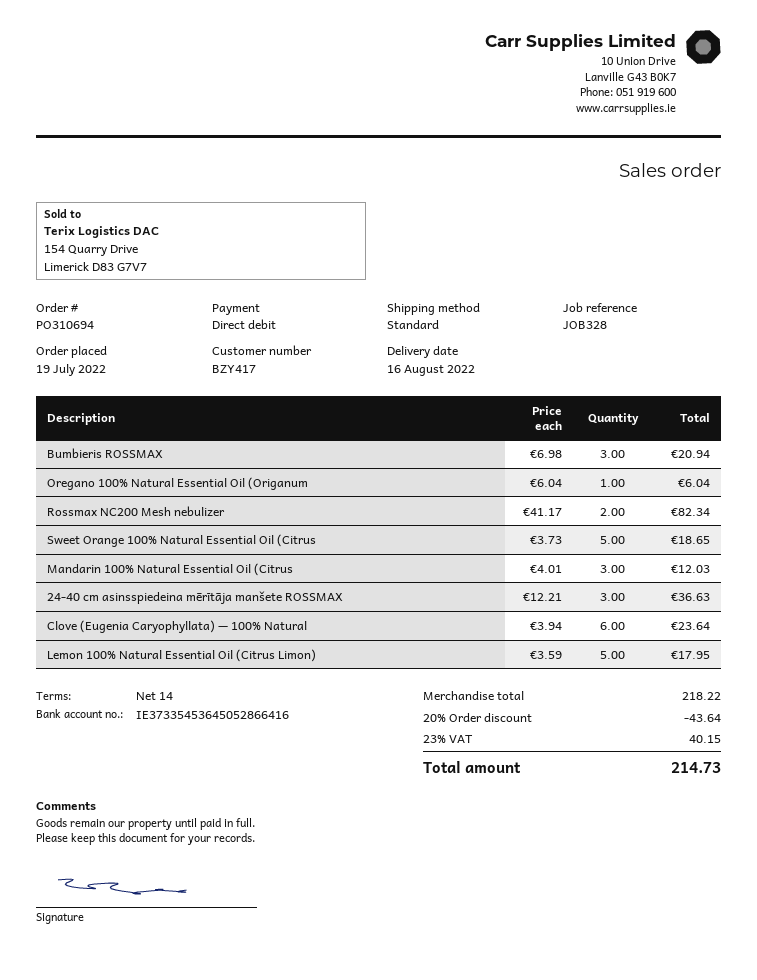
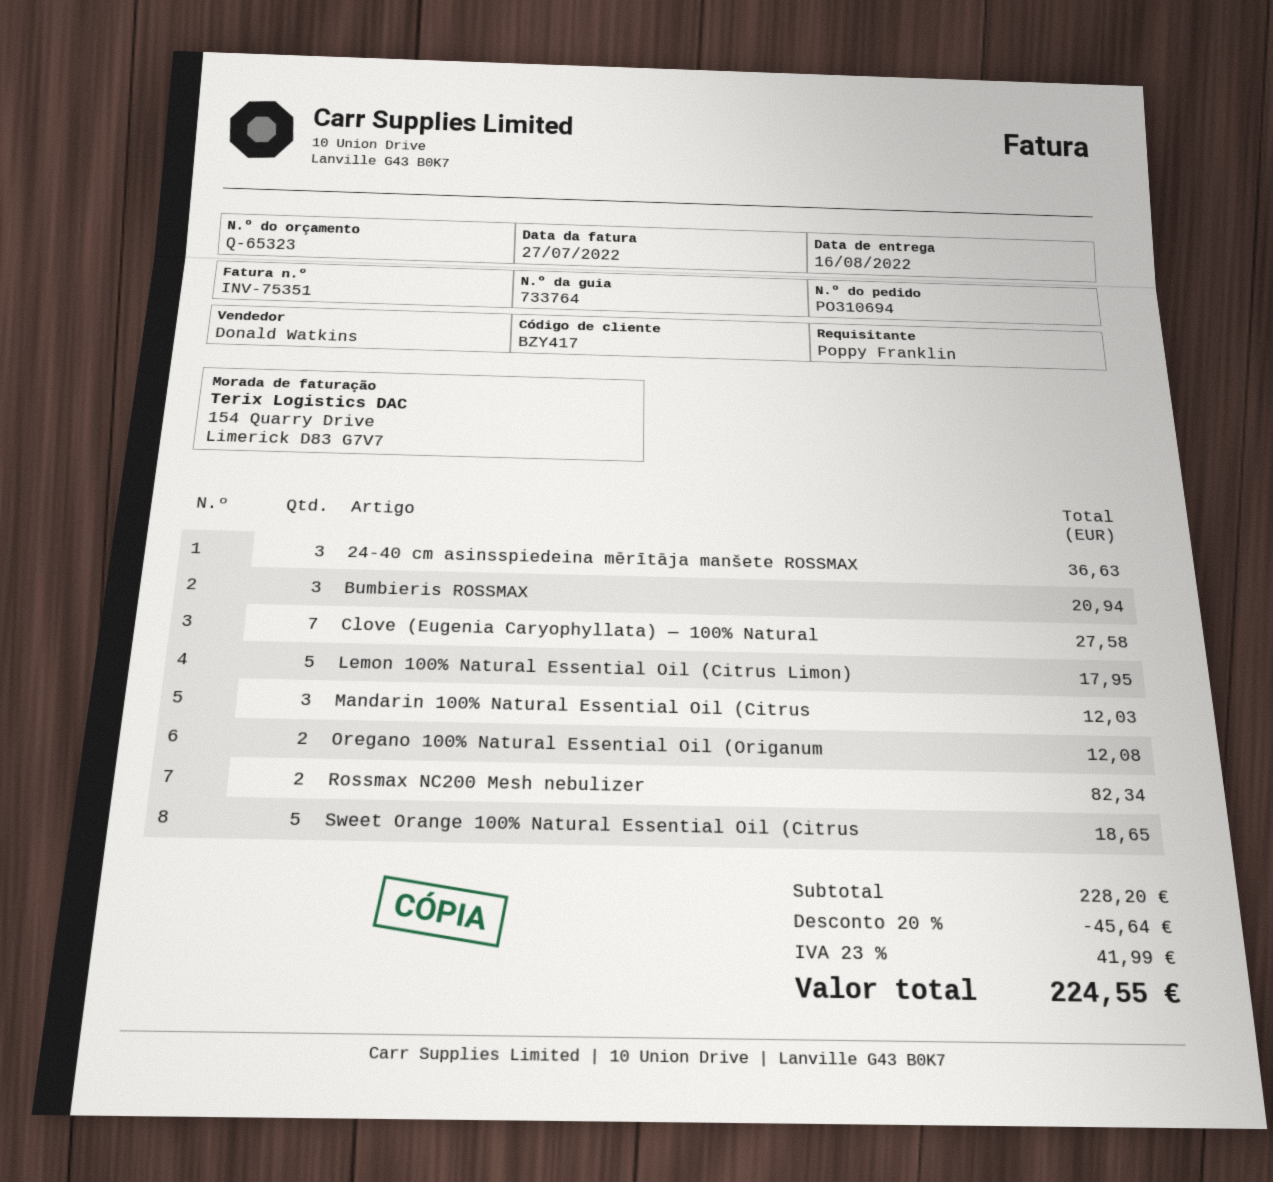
Oregano 100% Natural Essential Oil (Origanum: 1 for 6.04 -> 2 for 12.08
Clove (Eugenia Caryophyllata) — 100% Natural: 6 for 23.64 -> 7 for 27.58
subtotal: 218.22 -> 228.20
discount: 20% = 43.64 -> 20% = 45.64
tax: 23% = 40.15 -> 23% = 41.99
total: 214.73 -> 224.55

